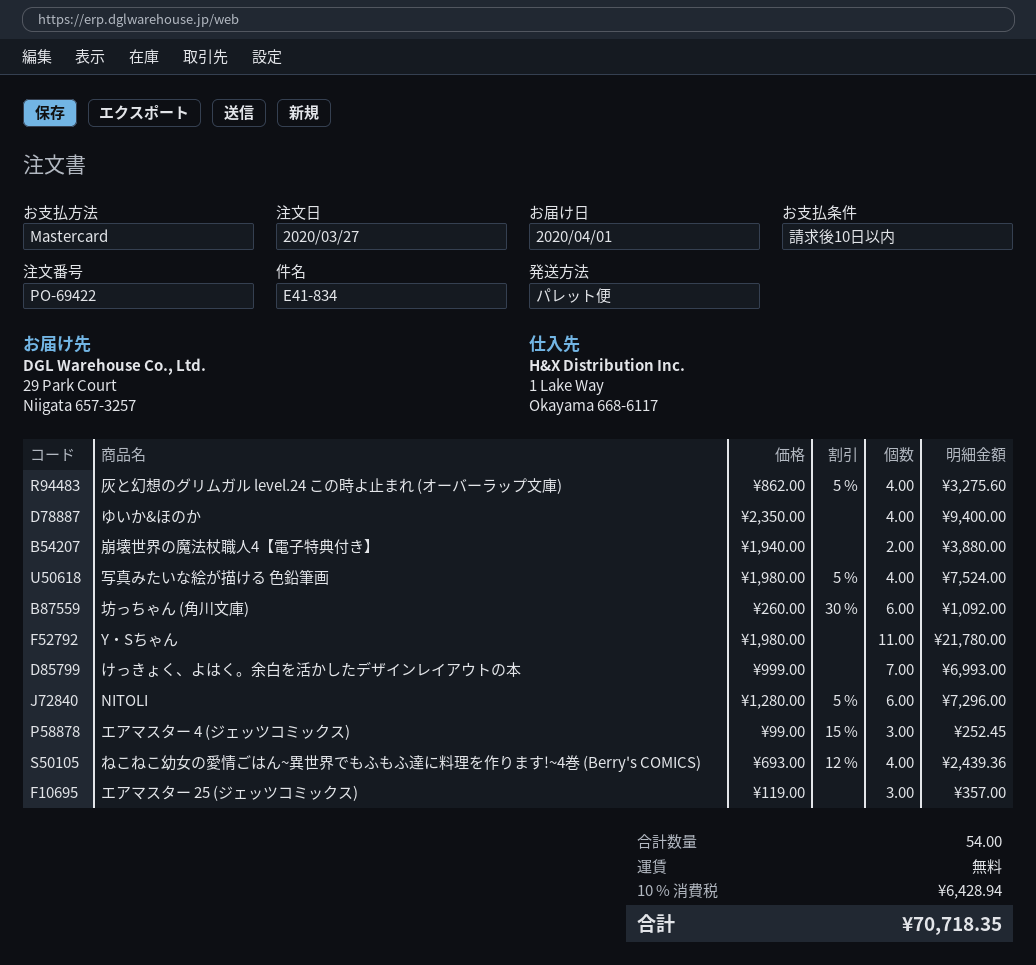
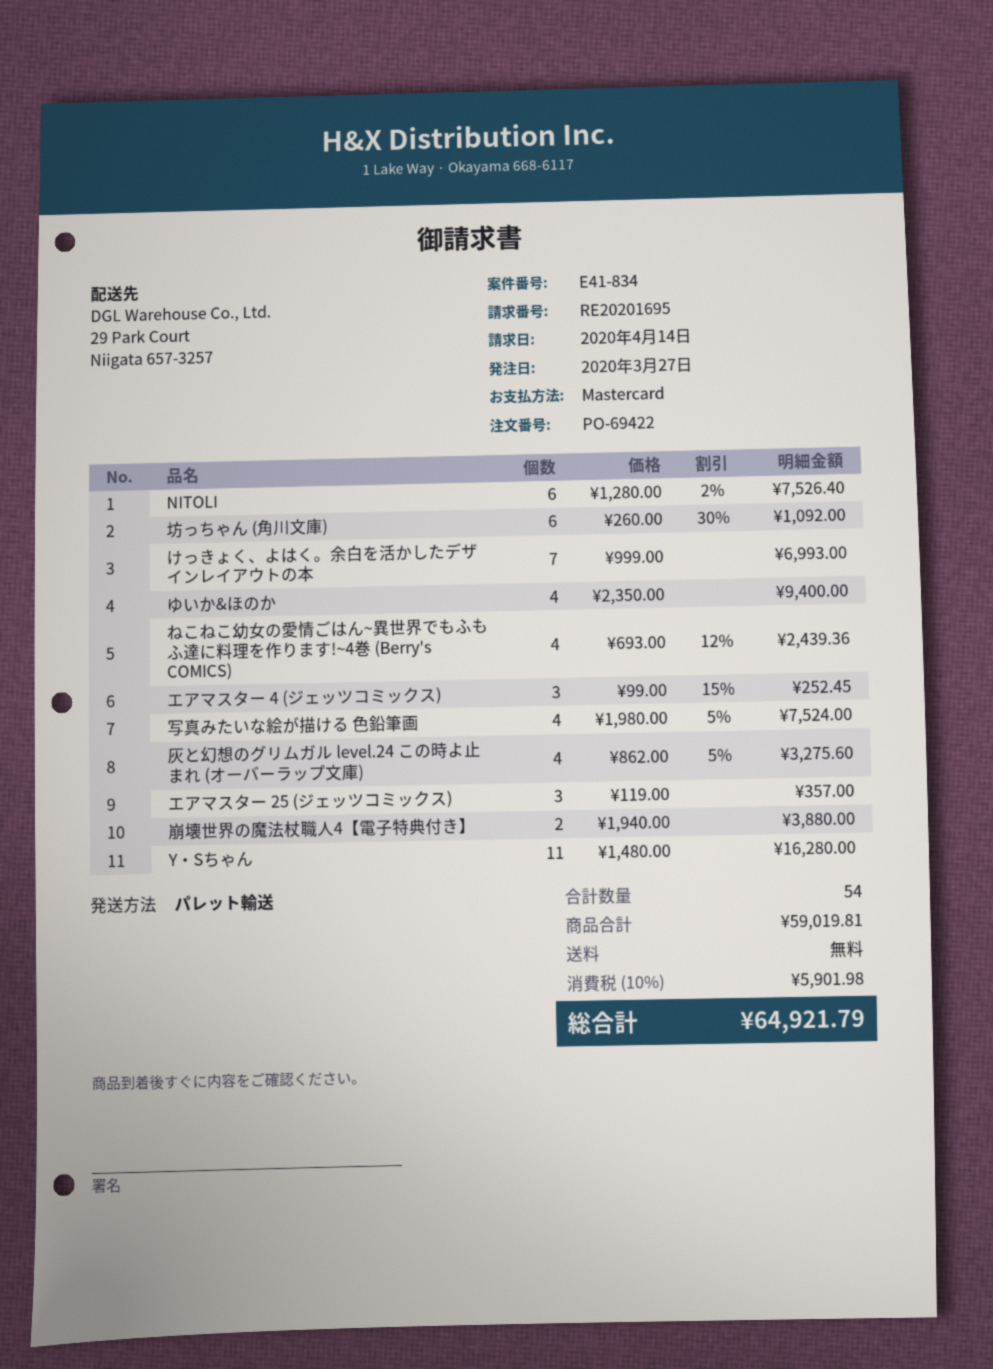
Y・Sちゃん: 11 x 1980.00 = 21780.00 -> 11 x 1480.00 = 16280.00
NITOLI: 6 x 1280.00 - 5% = 7296.00 -> 6 x 1280.00 - 2% = 7526.40
tax: 10% = 6428.94 -> 10% = 5901.98
total: 70718.35 -> 64921.79

